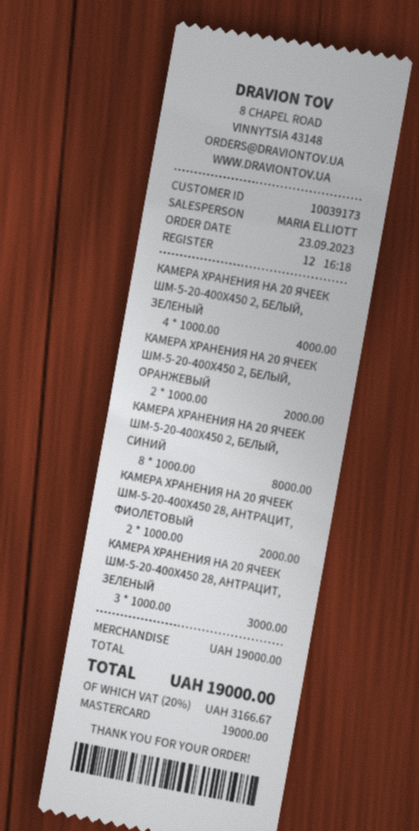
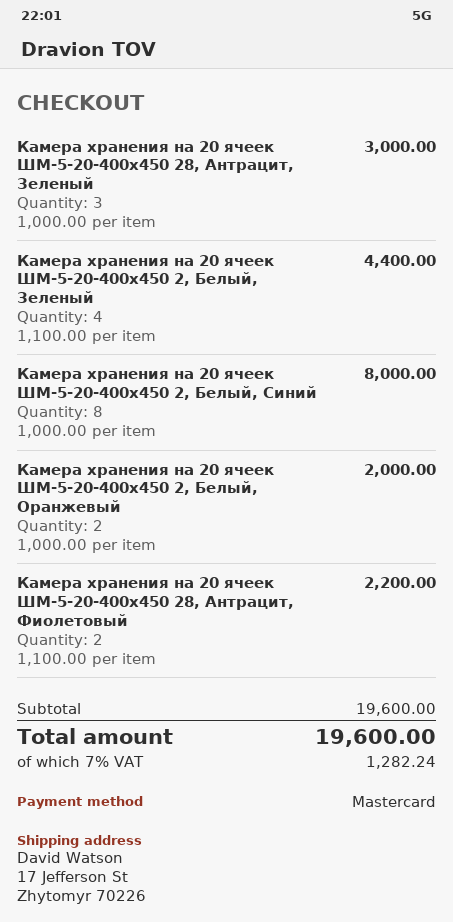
КАМЕРА ХРАНЕНИЯ НА 20 ЯЧЕЕК ШМ-5-20-400Х450 2, БЕЛЫЙ, ЗЕЛЕНЫЙ: 4 x 1000.00 = 4000.00 -> 4 x 1100.00 = 4400.00
КАМЕРА ХРАНЕНИЯ НА 20 ЯЧЕЕК ШМ-5-20-400Х450 28, АНТРАЦИТ, ФИОЛЕТОВЫЙ: 2 x 1000.00 = 2000.00 -> 2 x 1100.00 = 2200.00
subtotal: 19000.00 -> 19600.00
tax: 20% = 3166.67 -> 7% = 1282.24
total: 19000.00 -> 19600.00

